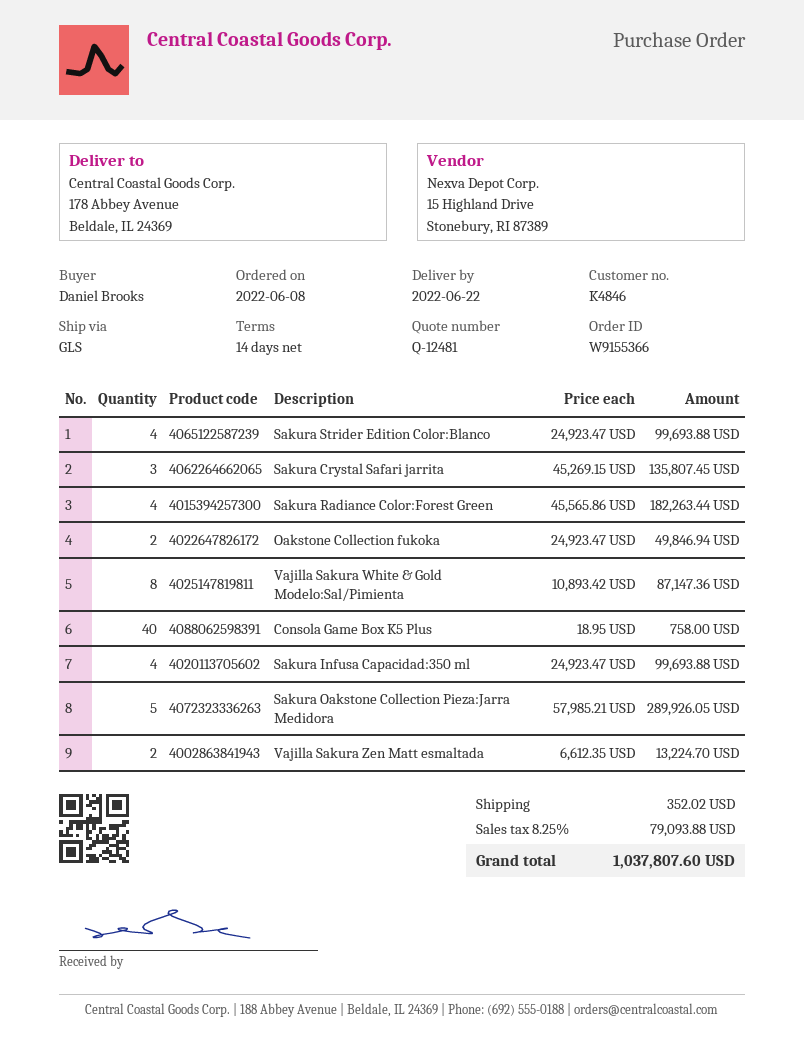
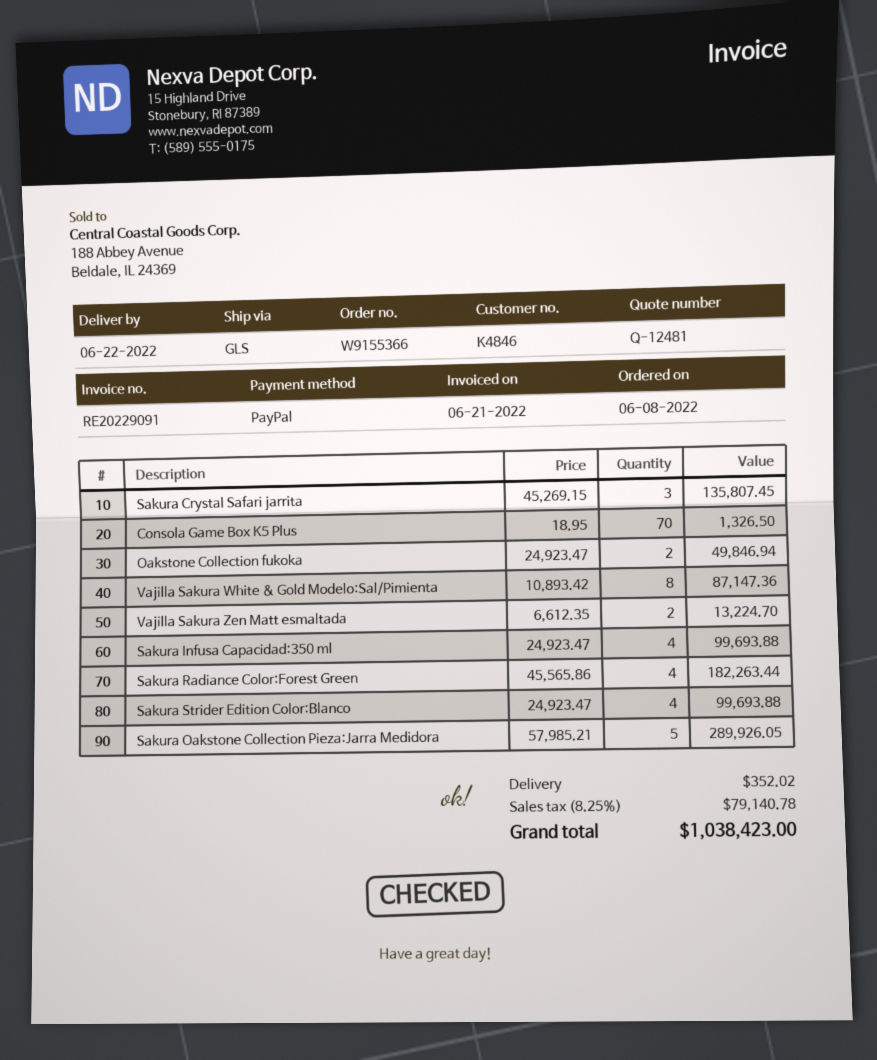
Consola Game Box K5 Plus: 40 x 18.95 = 758.00 -> 70 x 18.95 = 1326.50
tax: 8.25% = 79093.88 -> 8.25% = 79140.78
total: 1037807.60 -> 1038423.00

